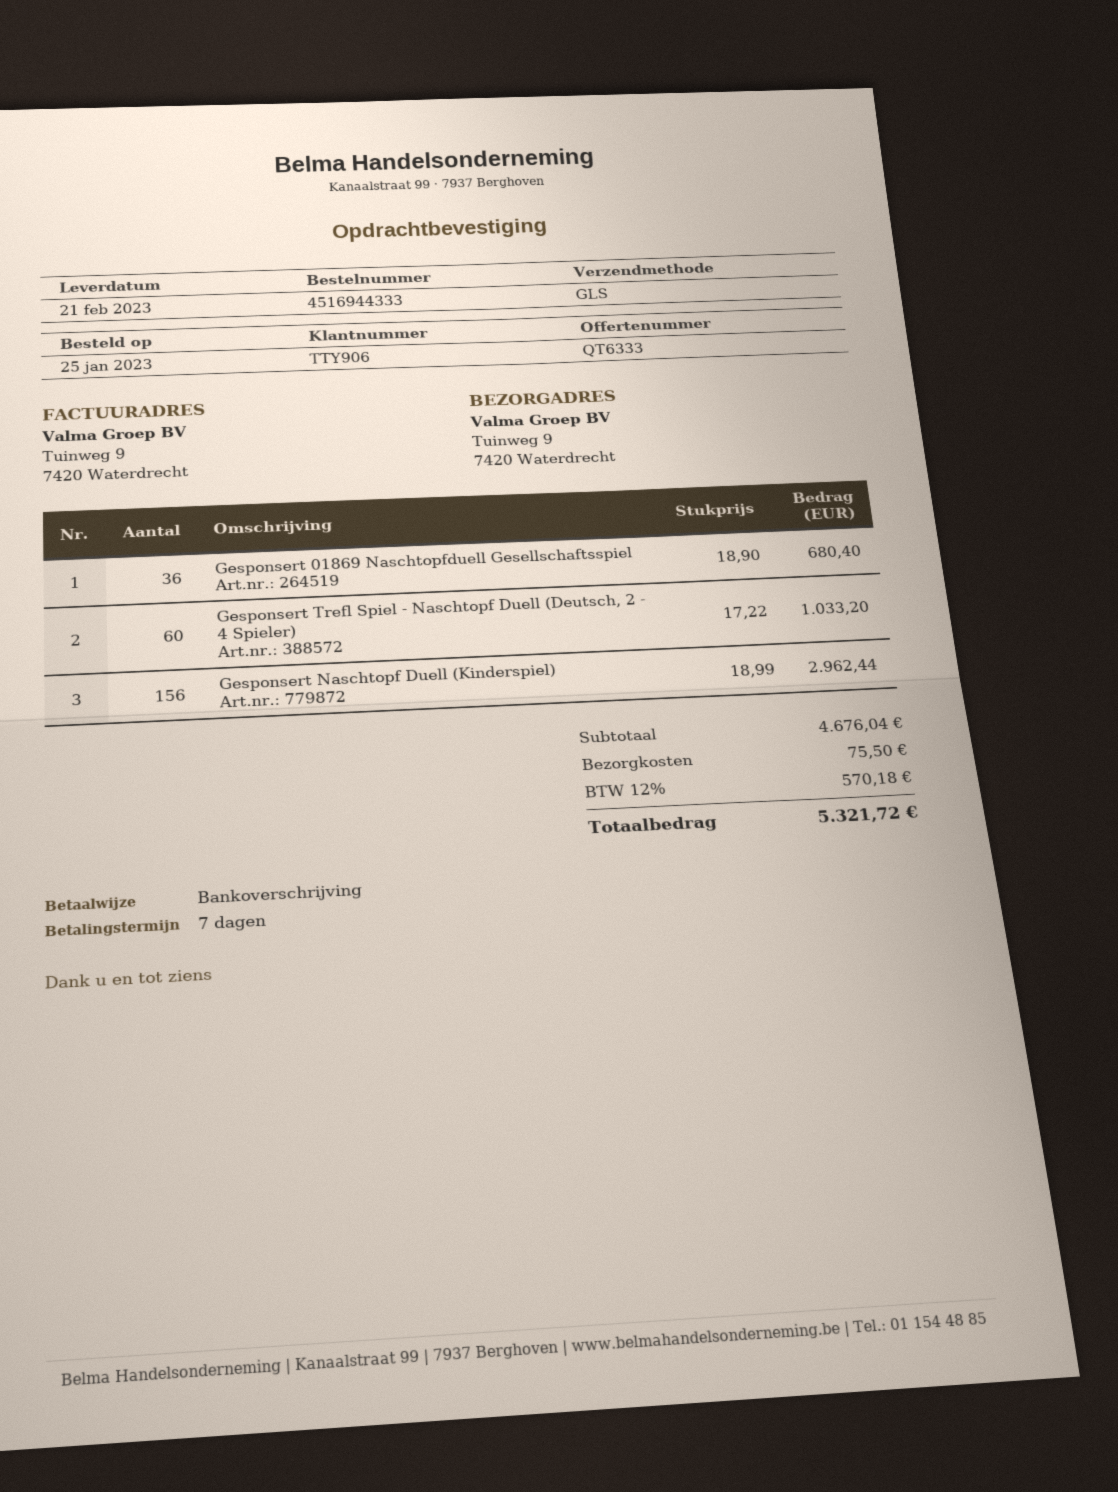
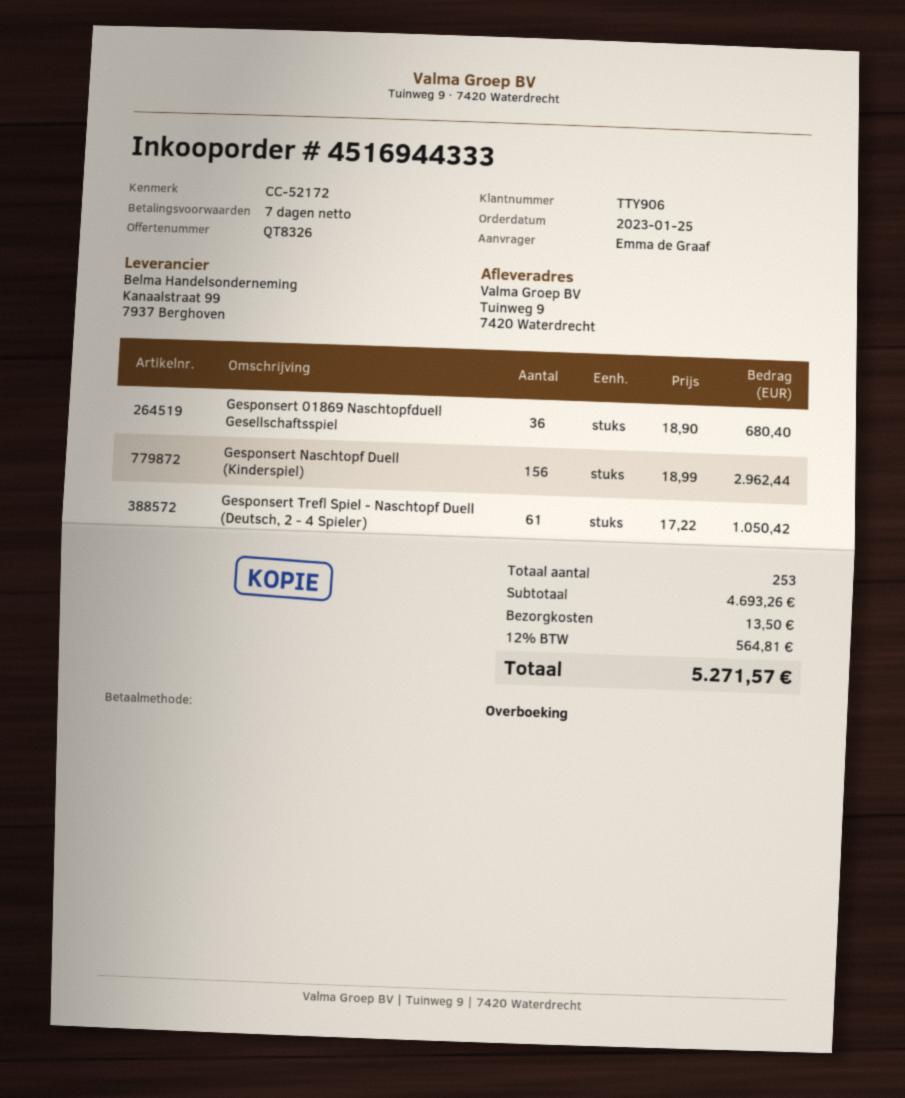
quote number: QT6333 -> QT8326
Gesponsert Trefl Spiel - Naschtopf Duell (Deutsch, 2 - 4 Spieler): 60 x 17.22 = 1033.20 -> 61 x 17.22 = 1050.42
subtotal: 4676.04 -> 4693.26
shipping: 75.50 -> 13.50
tax: 12% = 570.18 -> 12% = 564.81
total: 5321.72 -> 5271.57

